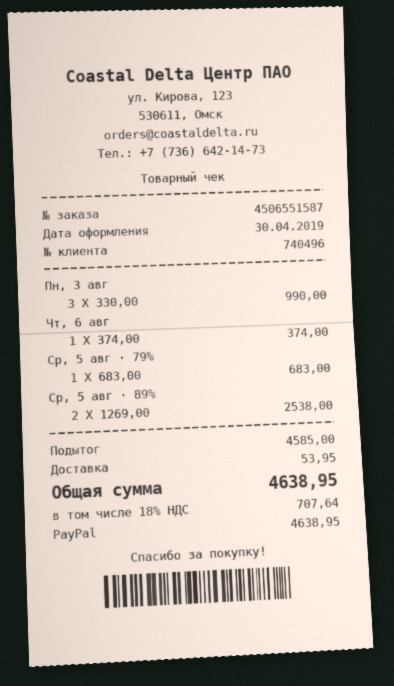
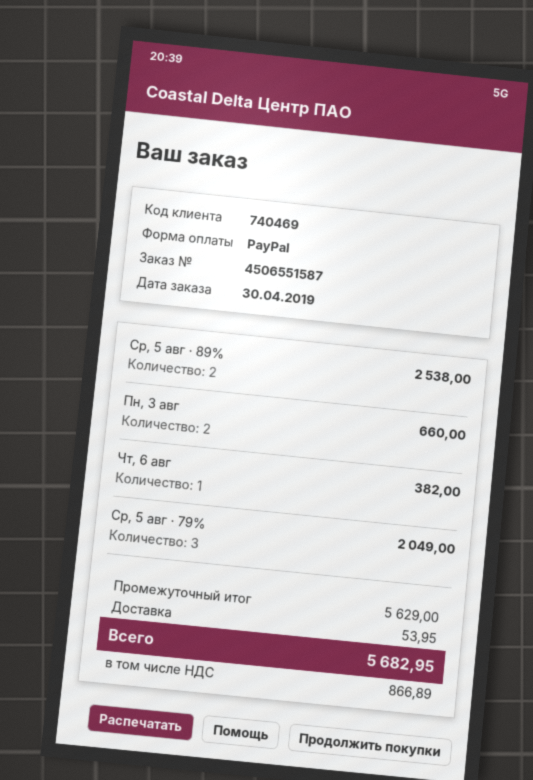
customer number: 740496 -> 740469
Пн, 3 авг: 3 for 990.00 -> 2 for 660.00
Чт, 6 авг: 1 for 374.00 -> 1 for 382.00
Ср, 5 авг · 79%: 1 for 683.00 -> 3 for 2049.00
subtotal: 4585.00 -> 5629.00
tax: 707.64 -> 866.89
total: 4638.95 -> 5682.95

